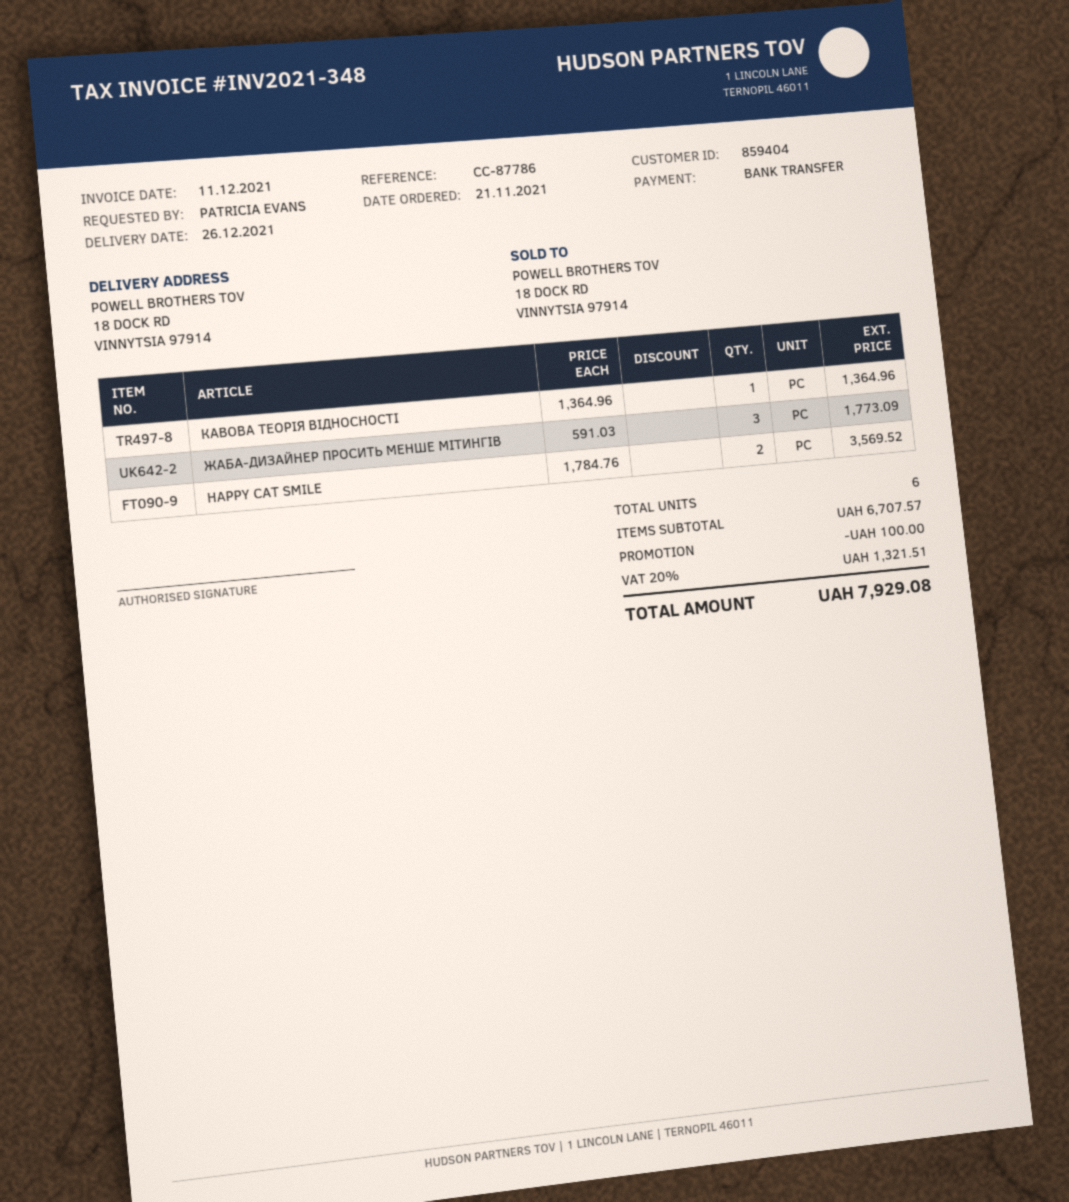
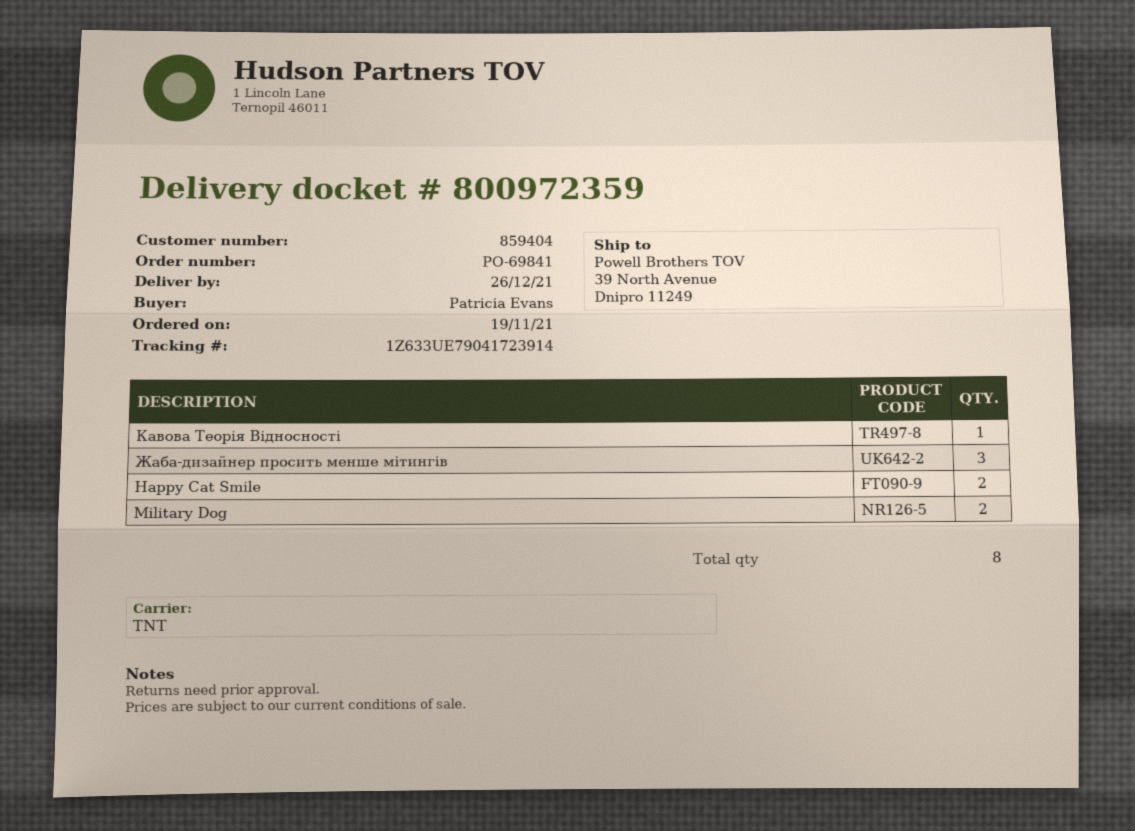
order date: 2021-11-21 -> 2021-11-19
ship to: 18 DOCK RD, VINNYTSIA 97914 -> 39 North Avenue, Dnipro 11249
Military Dog: none -> 2
total quantity: 6 -> 8

